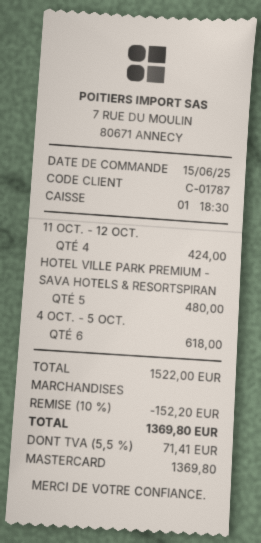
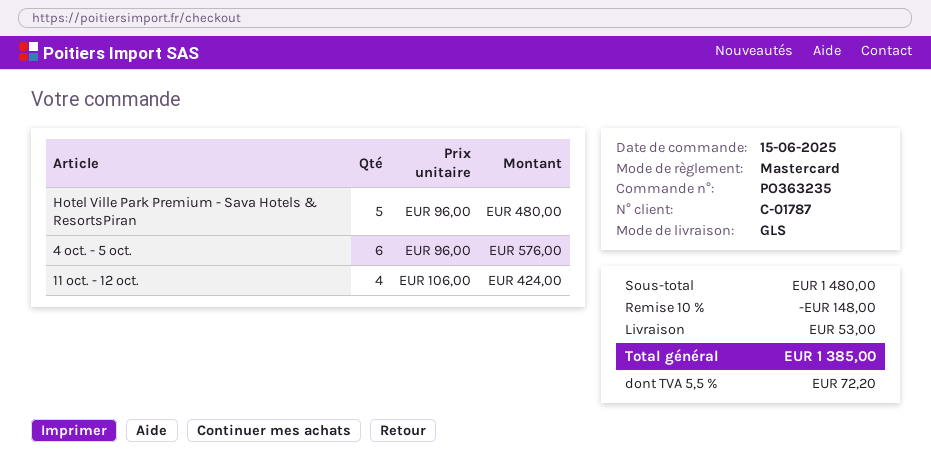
4 OCT. - 5 OCT.: 6 for 618.00 -> 6 for 576.00
subtotal: 1522.00 -> 1480.00
discount: 10% = 152.20 -> 10% = 148.00
shipping: none -> 53.00
tax: 5.5% = 71.41 -> 5.5% = 72.20
total: 1369.80 -> 1385.00

